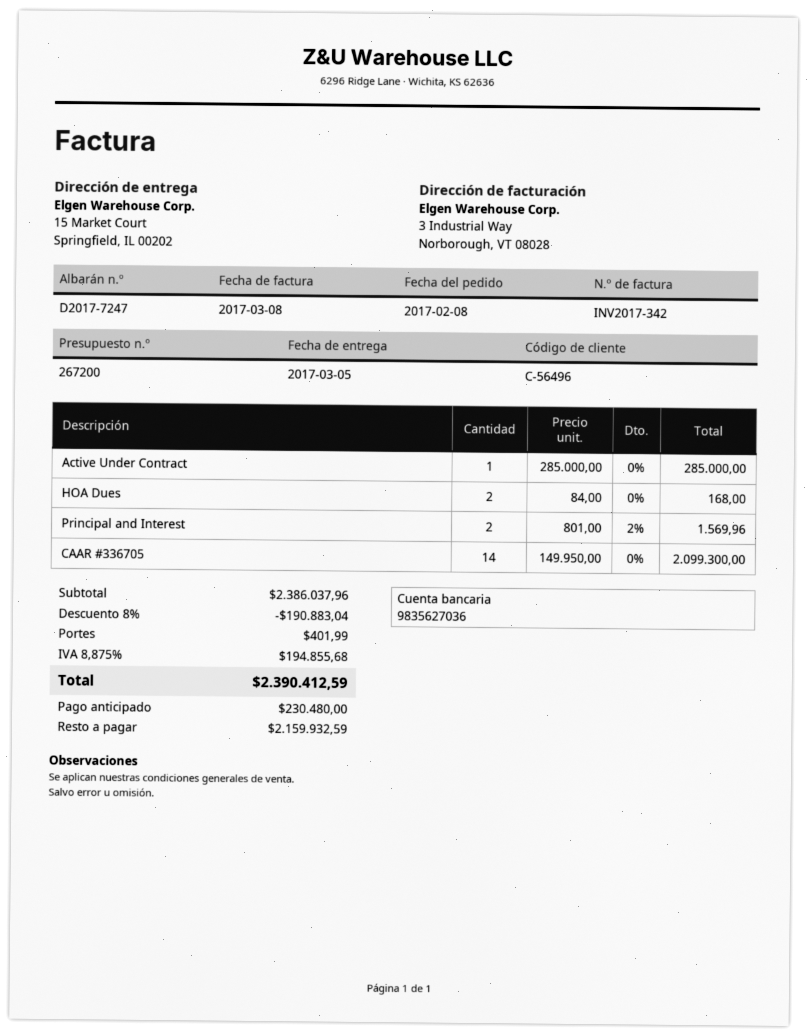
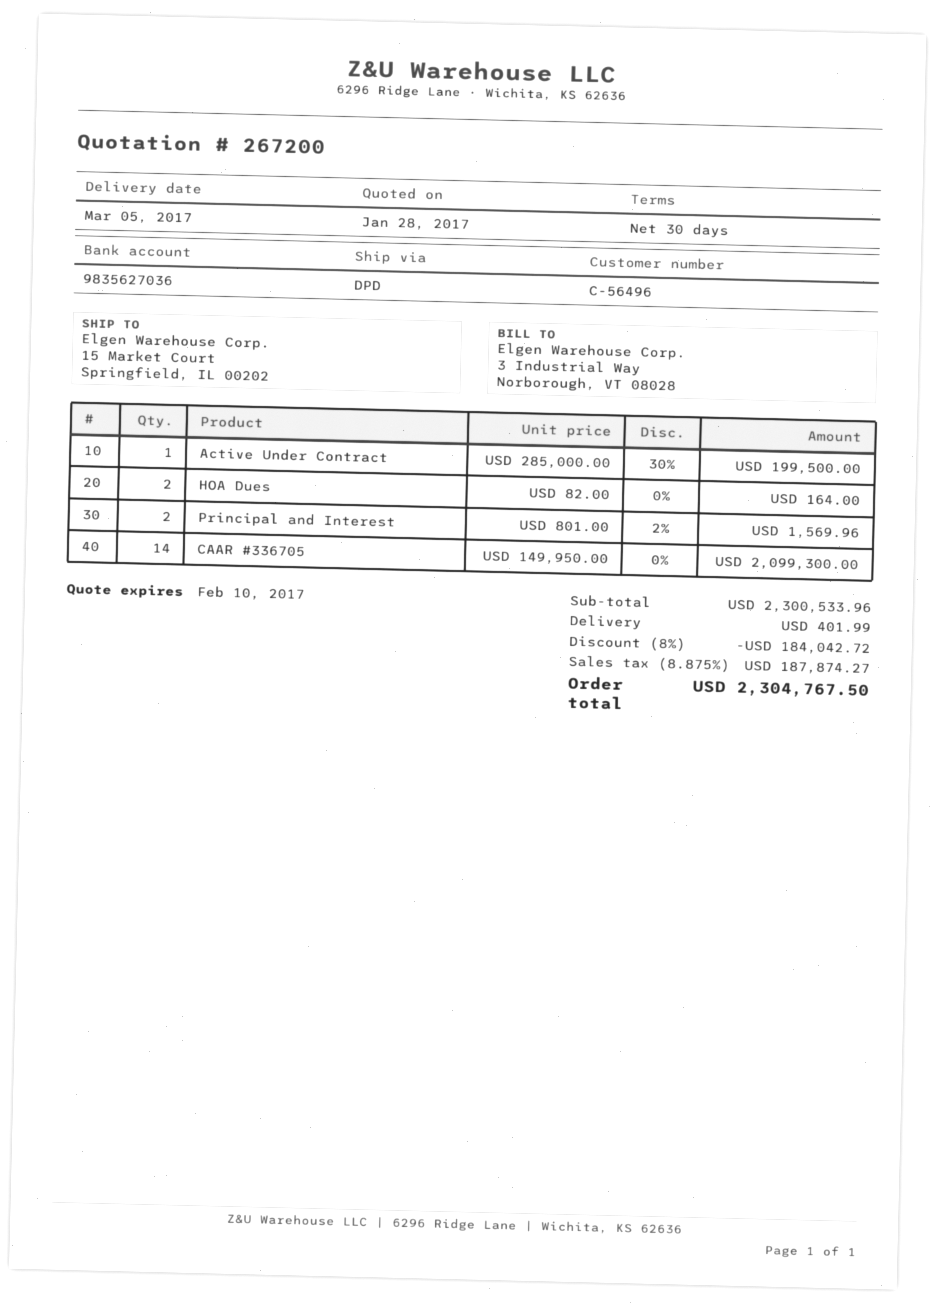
Active Under Contract: 1 x 285000.00 = 285000.00 -> 1 x 285000.00 - 30% = 199500.00
HOA Dues: 2 x 84.00 = 168.00 -> 2 x 82.00 = 164.00
subtotal: 2386037.96 -> 2300533.96
discount: 8% = 190883.04 -> 8% = 184042.72
tax: 8.875% = 194855.68 -> 8.875% = 187874.27
total: 2390412.59 -> 2304767.50

